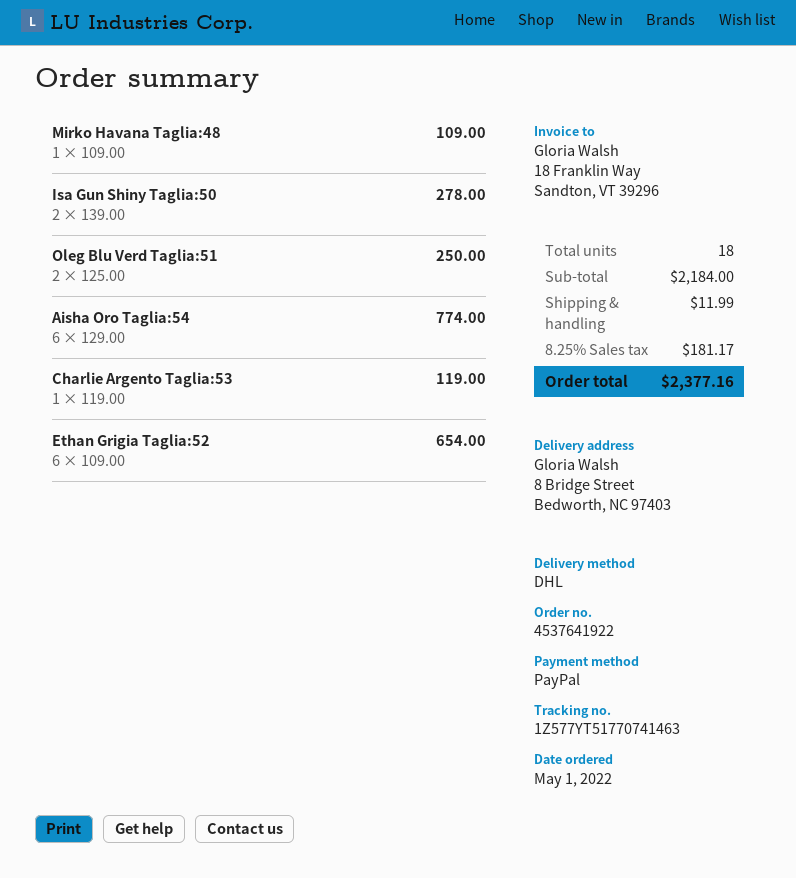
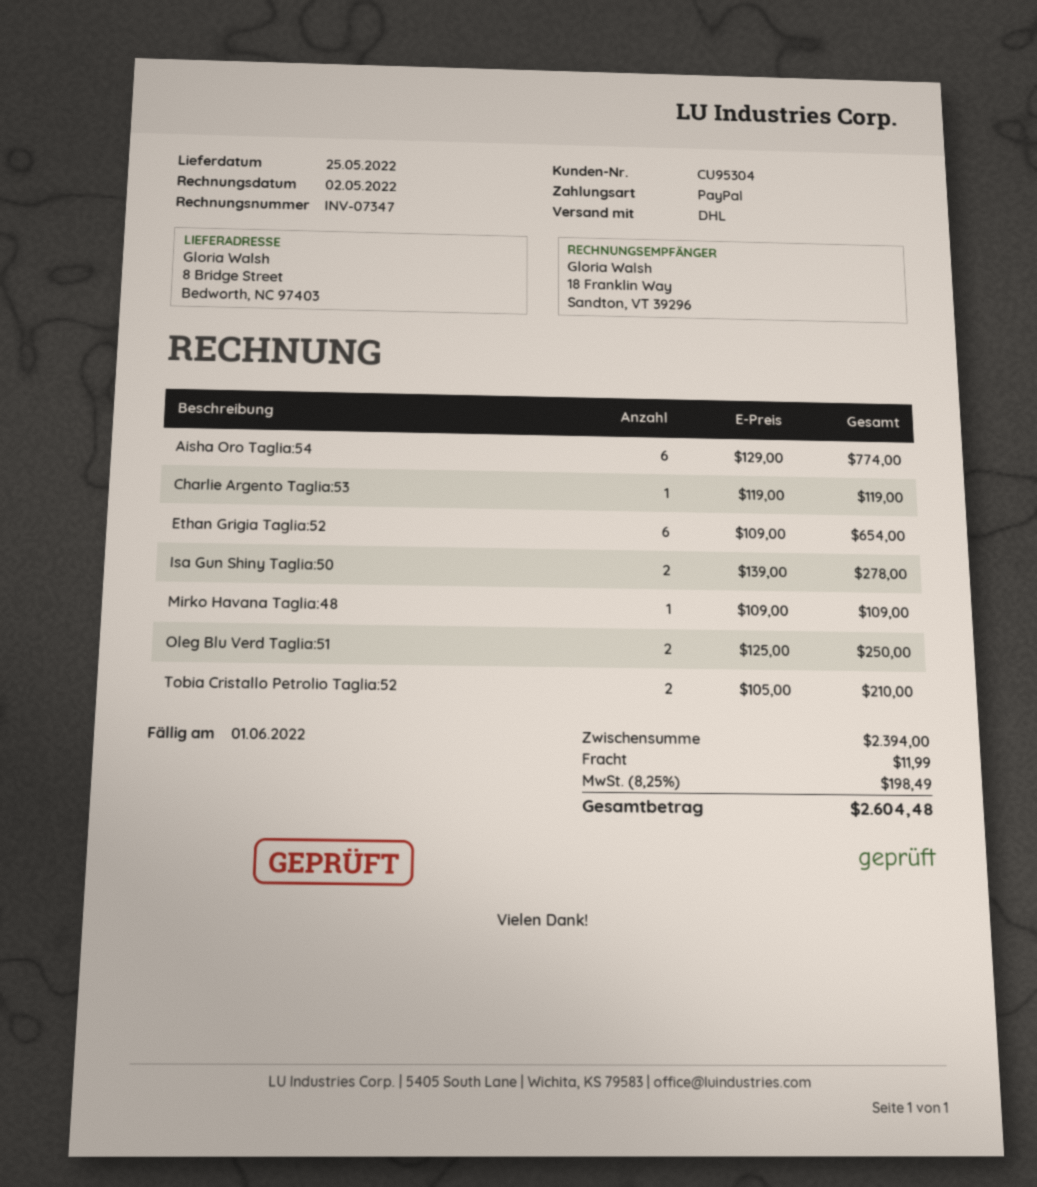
Tobia Cristallo Petrolio Taglia:52: none -> 2 x 105.00 = 210.00
subtotal: 2184.00 -> 2394.00
tax: 8.25% = 181.17 -> 8.25% = 198.49
total: 2377.16 -> 2604.48

